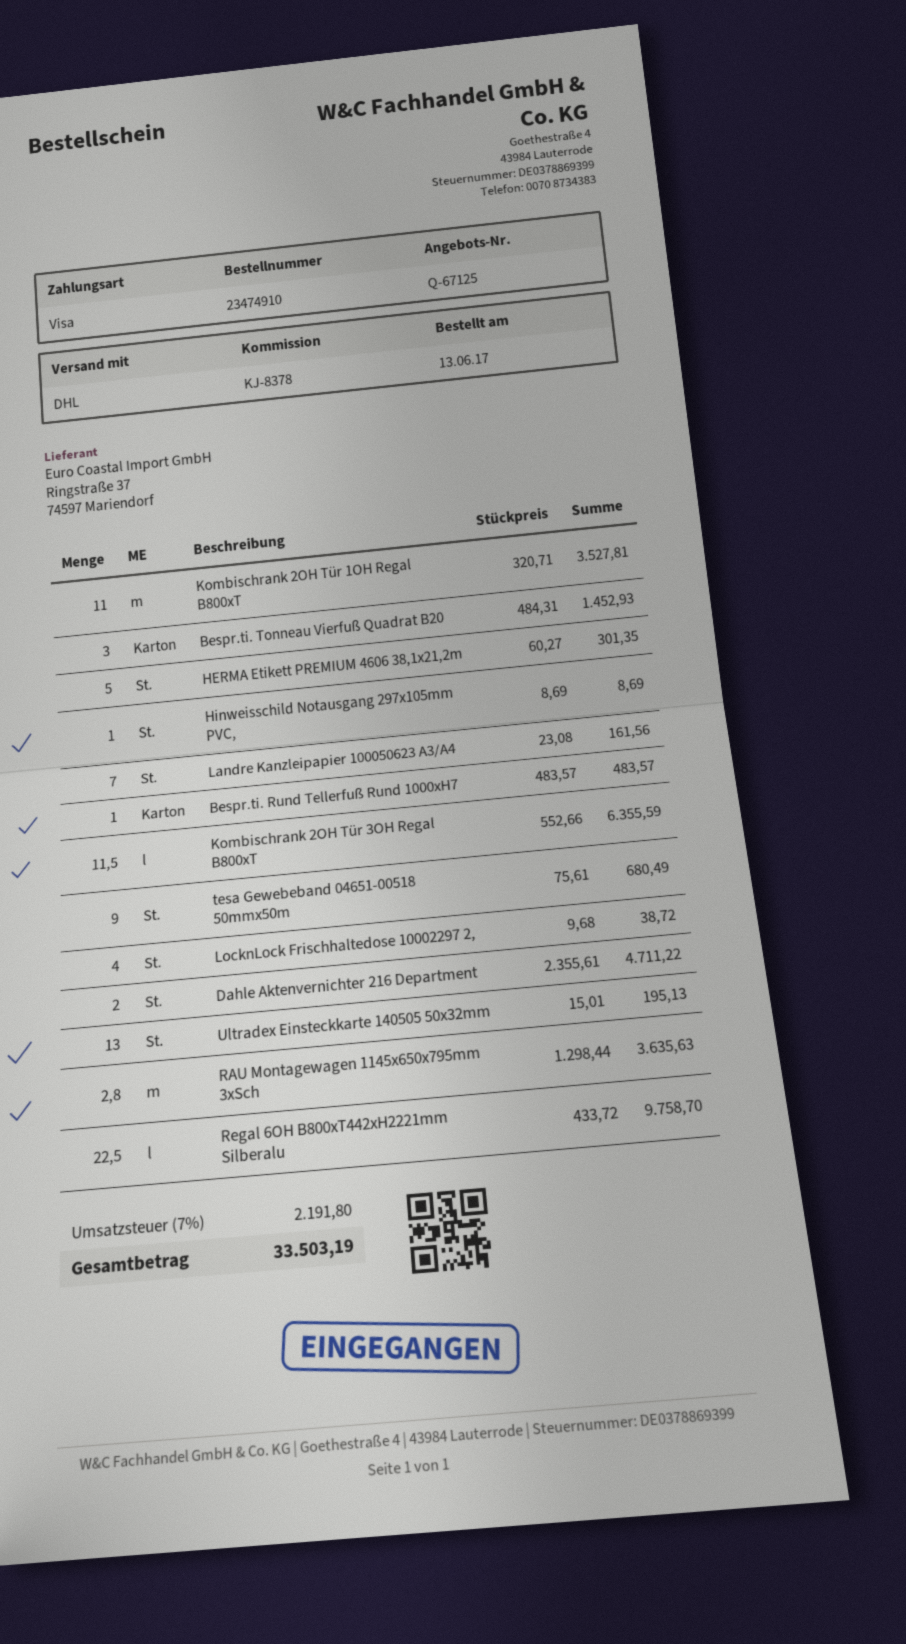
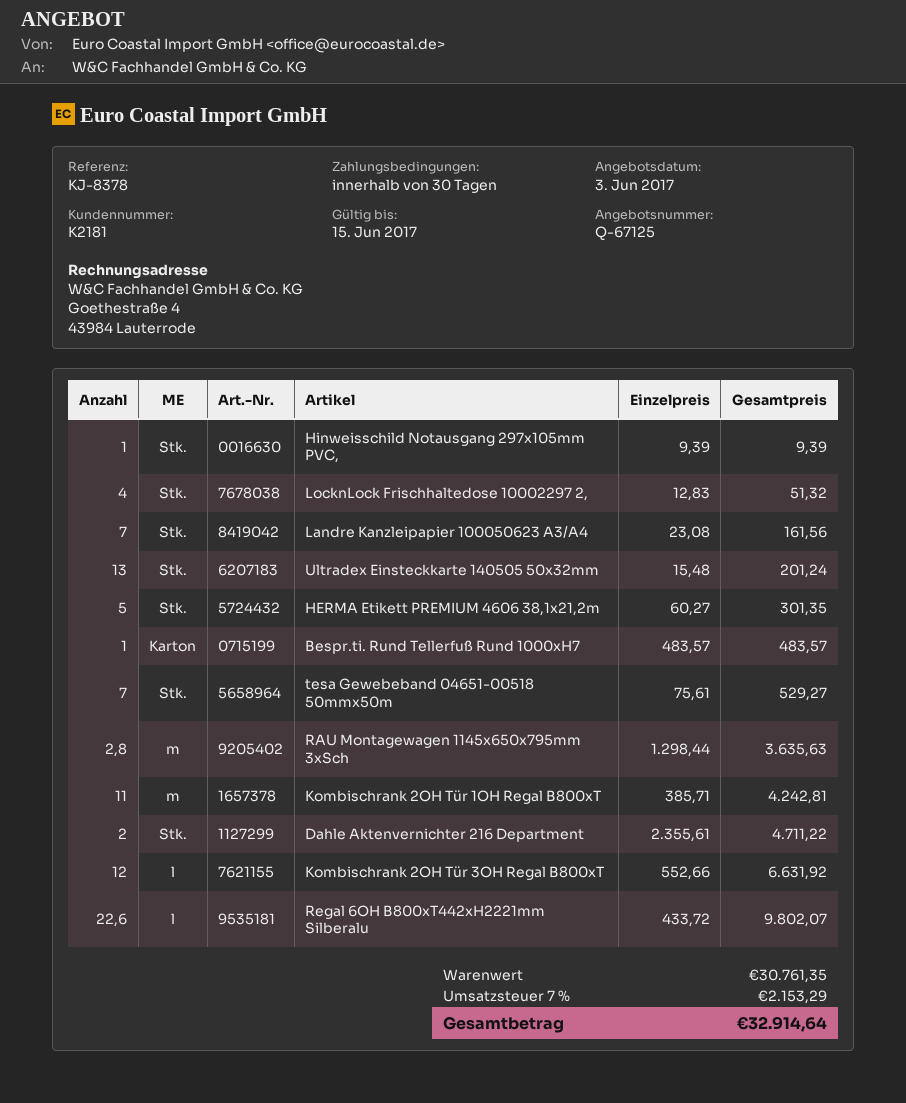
Kombischrank 2OH Tür 1OH Regal B800xT: 11 x 320.71 = 3527.81 -> 11 x 385.71 = 4242.81
Bespr.ti. Tonneau Vierfuß Quadrat B20: 3 x 484.31 = 1452.93 -> none
Hinweisschild Notausgang 297x105mm PVC,: 1 x 8.69 = 8.69 -> 1 x 9.39 = 9.39
Kombischrank 2OH Tür 3OH Regal B800xT: 11.5 x 552.66 = 6355.59 -> 12 x 552.66 = 6631.92
tesa Gewebeband 04651-00518 50mmx50m: 9 x 75.61 = 680.49 -> 7 x 75.61 = 529.27
LocknLock Frischhaltedose 10002297 2,: 4 x 9.68 = 38.72 -> 4 x 12.83 = 51.32
Ultradex Einsteckkarte 140505 50x32mm: 13 x 15.01 = 195.13 -> 13 x 15.48 = 201.24
Regal 6OH B800xT442xH2221mm Silberalu: 22.5 x 433.72 = 9758.70 -> 22.6 x 433.72 = 9802.07
tax: 7% = 2191.80 -> 7% = 2153.29
total: 33503.19 -> 32914.64

